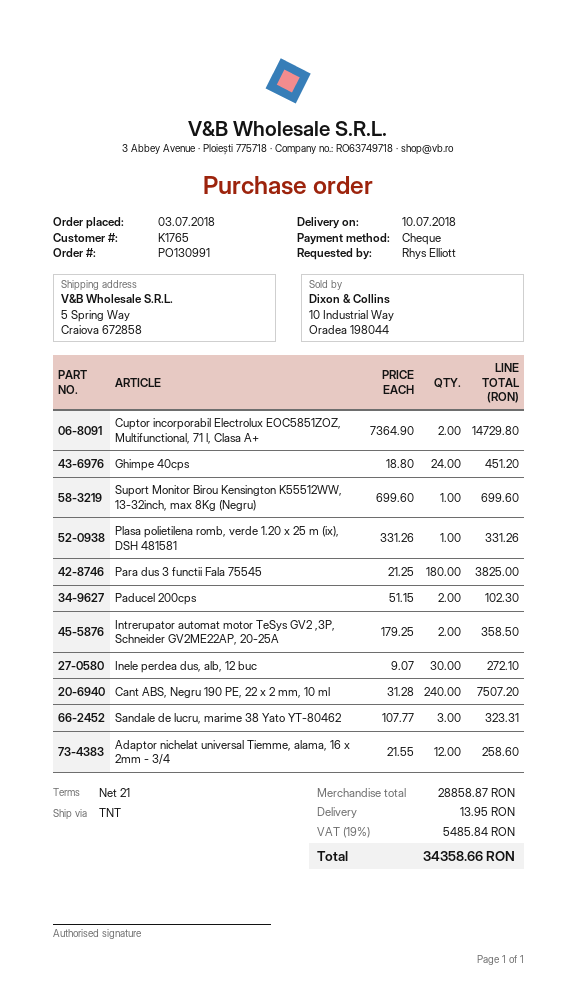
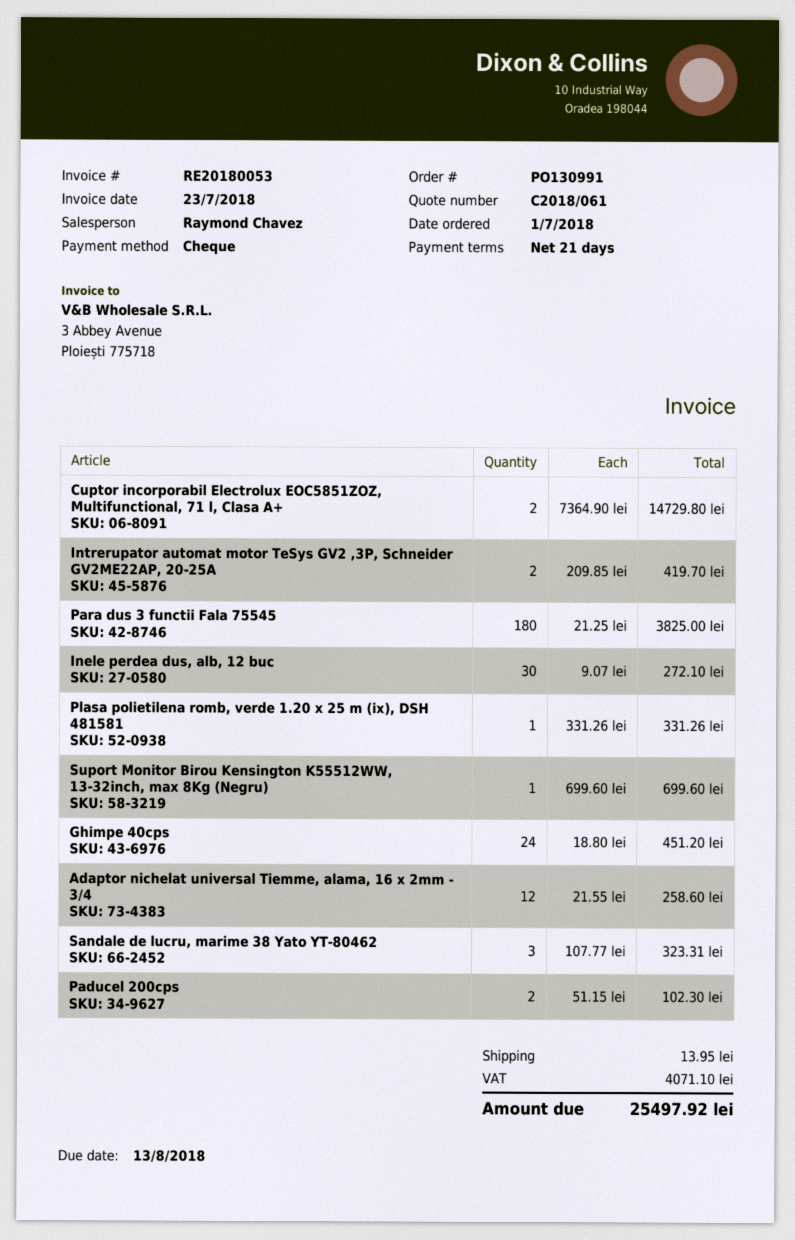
order date: 2018-07-03 -> 2018-07-01
Intrerupator automat motor TeSys GV2 ,3P, Schneider GV2ME22AP, 20-25A: 2 x 179.25 = 358.50 -> 2 x 209.85 = 419.70
Cant ABS, Negru 190 PE, 22 x 2 mm, 10 ml: 240 x 31.28 = 7507.20 -> none
tax: 5485.84 -> 4071.10
total: 34358.66 -> 25497.92

